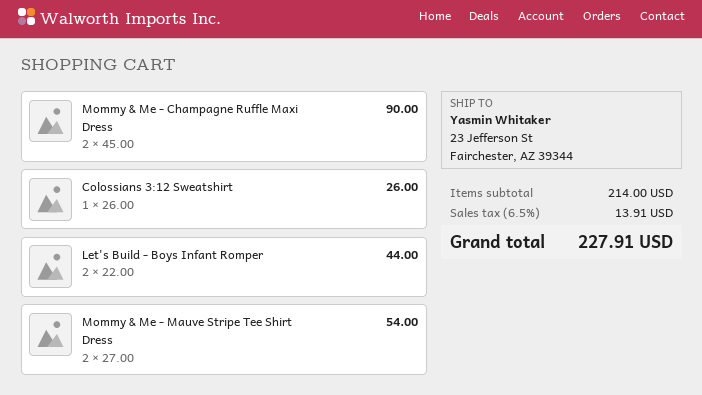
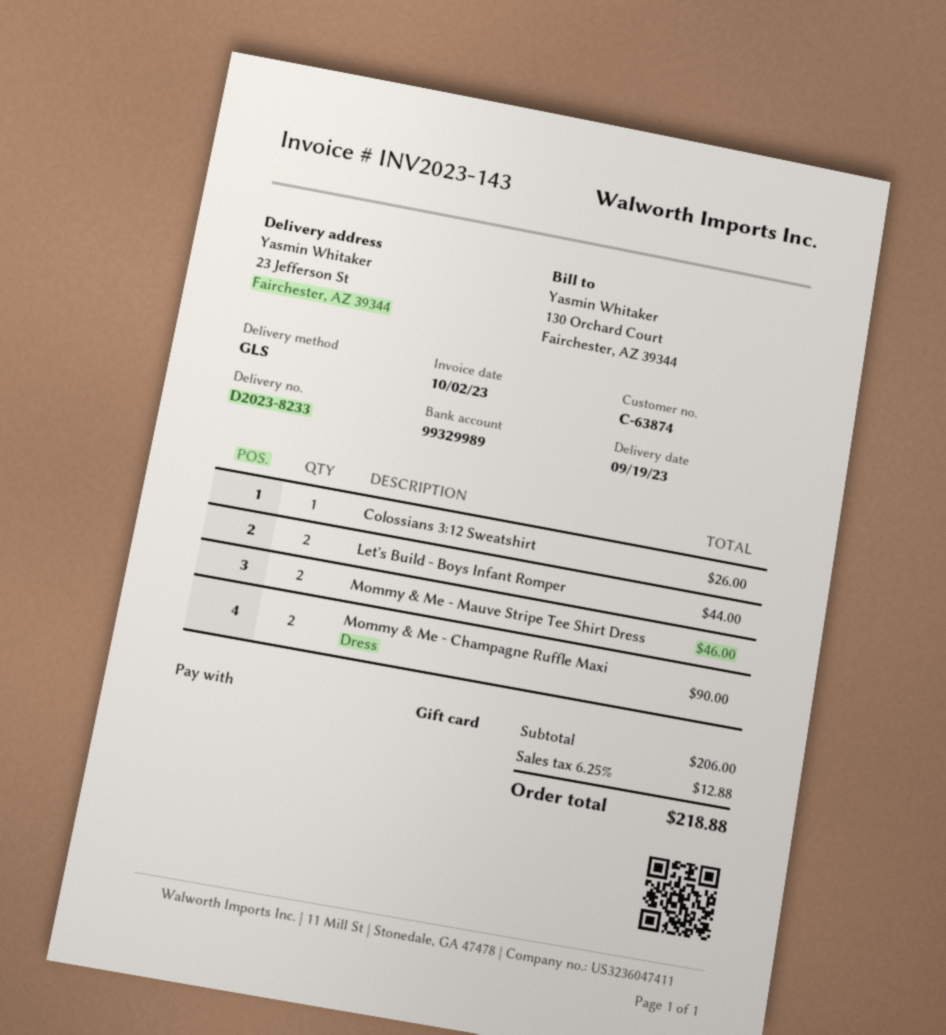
Mommy & Me - Mauve Stripe Tee Shirt Dress: 2 for 54.00 -> 2 for 46.00
subtotal: 214.00 -> 206.00
tax: 6.5% = 13.91 -> 6.25% = 12.88
total: 227.91 -> 218.88

